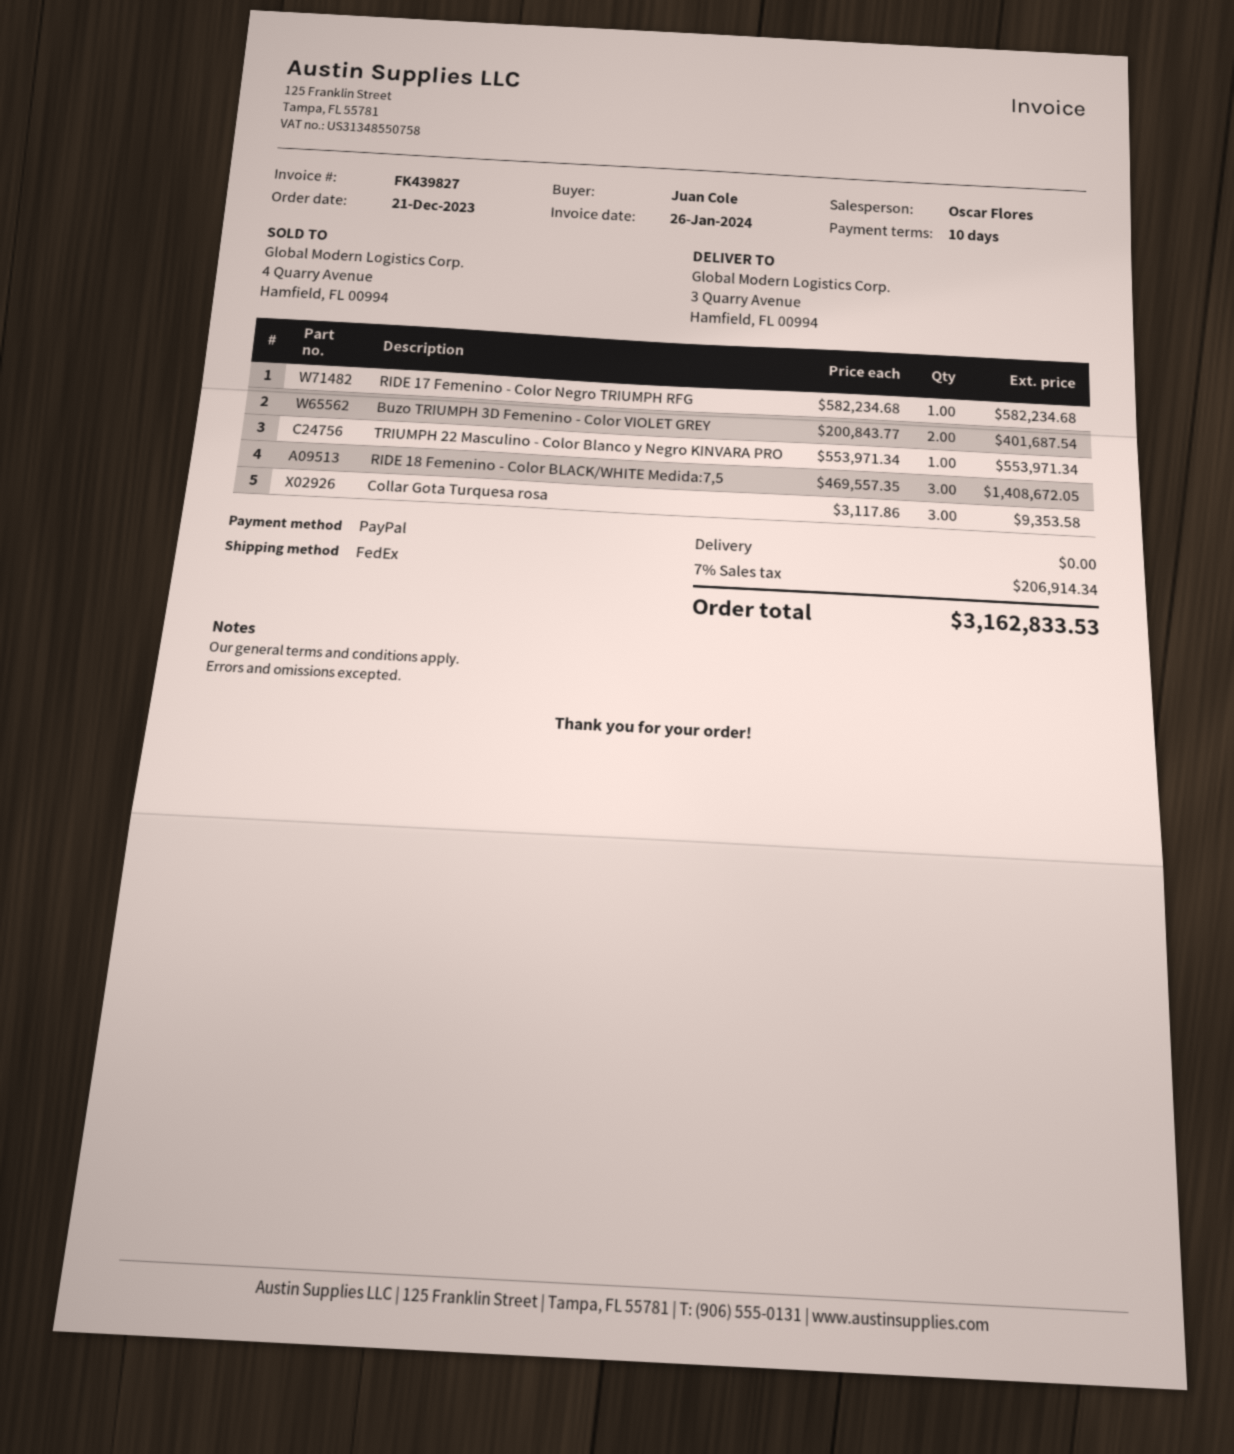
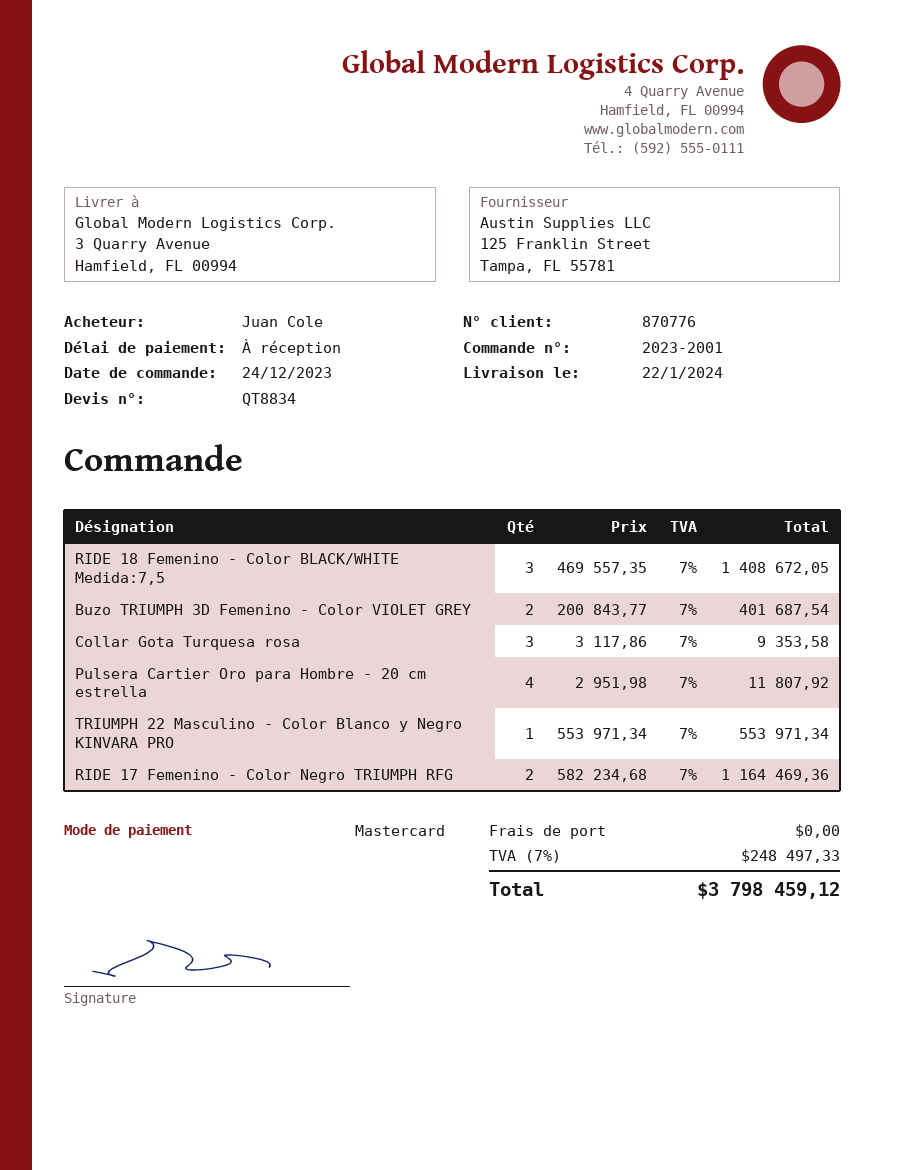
order date: 2023-12-21 -> 2023-12-24
payment terms: 10 days -> on receipt
payment method: PayPal -> Mastercard
RIDE 17 Femenino - Color Negro TRIUMPH RFG: 1 x 582234.68 = 582234.68 -> 2 x 582234.68 = 1164469.36
Pulsera Cartier Oro para Hombre - 20 cm estrella: none -> 4 x 2951.98 = 11807.92
tax: 7% = 206914.34 -> 7% = 248497.33
total: 3162833.53 -> 3798459.12

